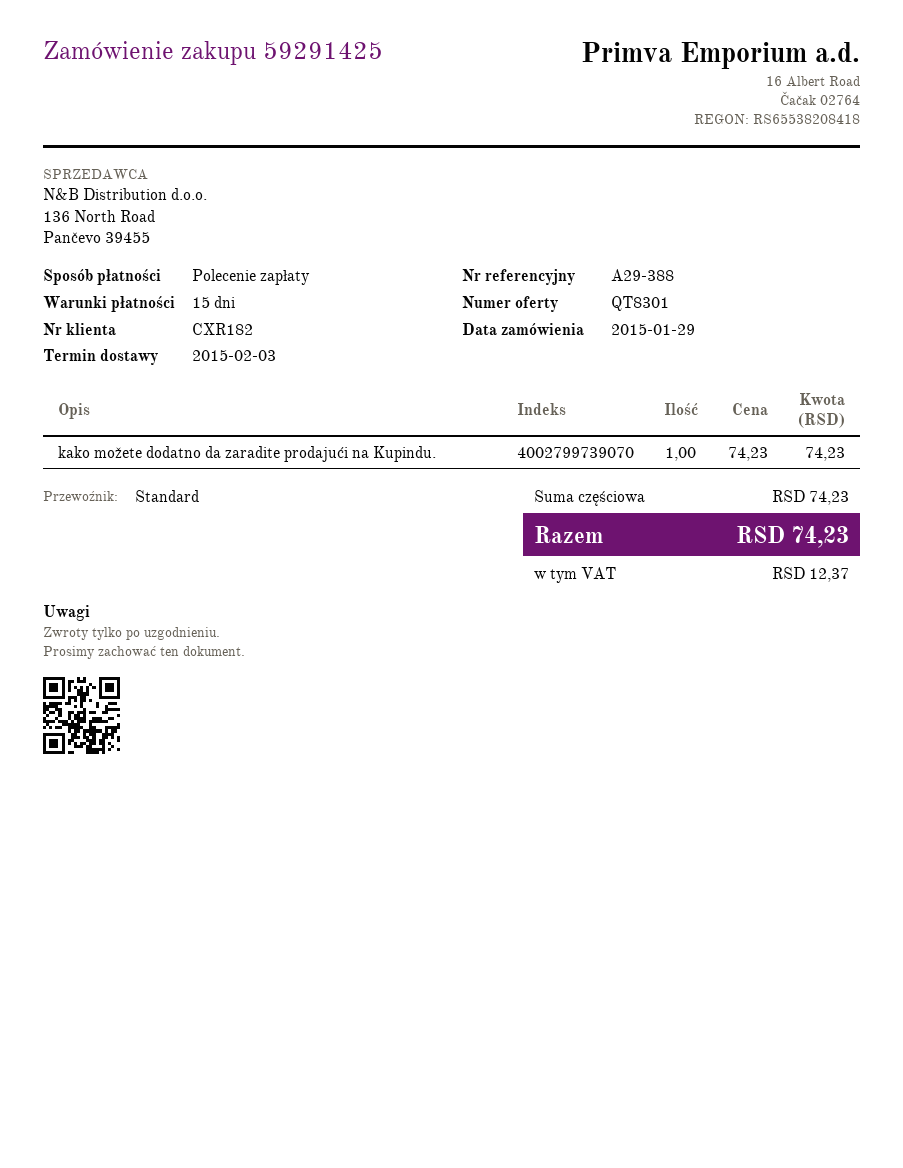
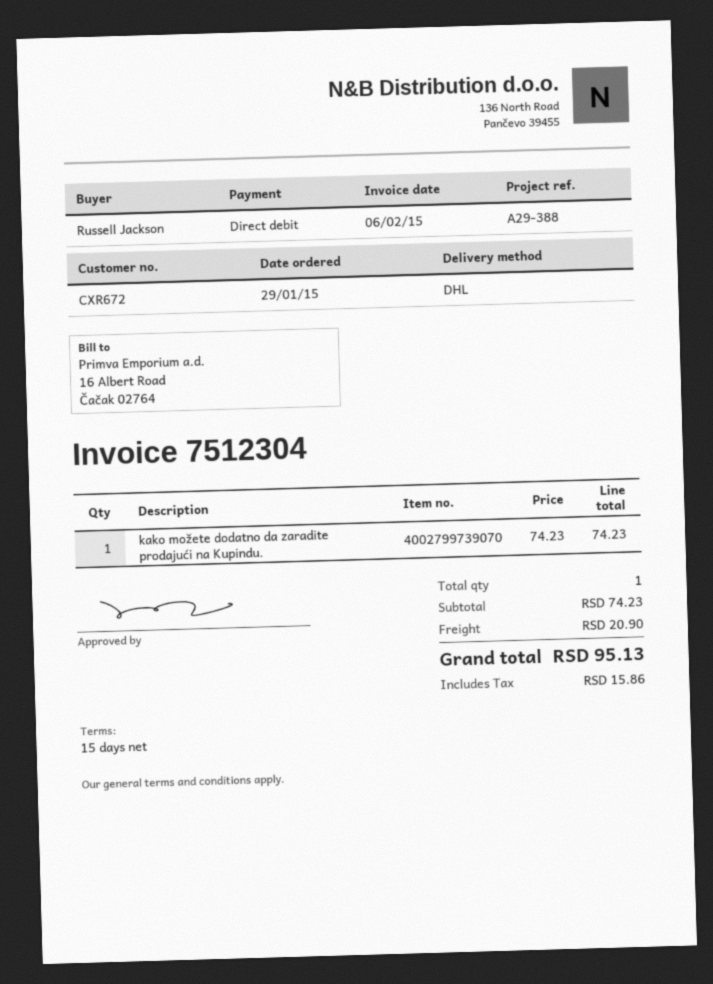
customer number: CXR182 -> CXR672
shipping method: standard -> DHL
shipping: none -> 20.90
tax: 12.37 -> 15.86
total: 74.23 -> 95.13

